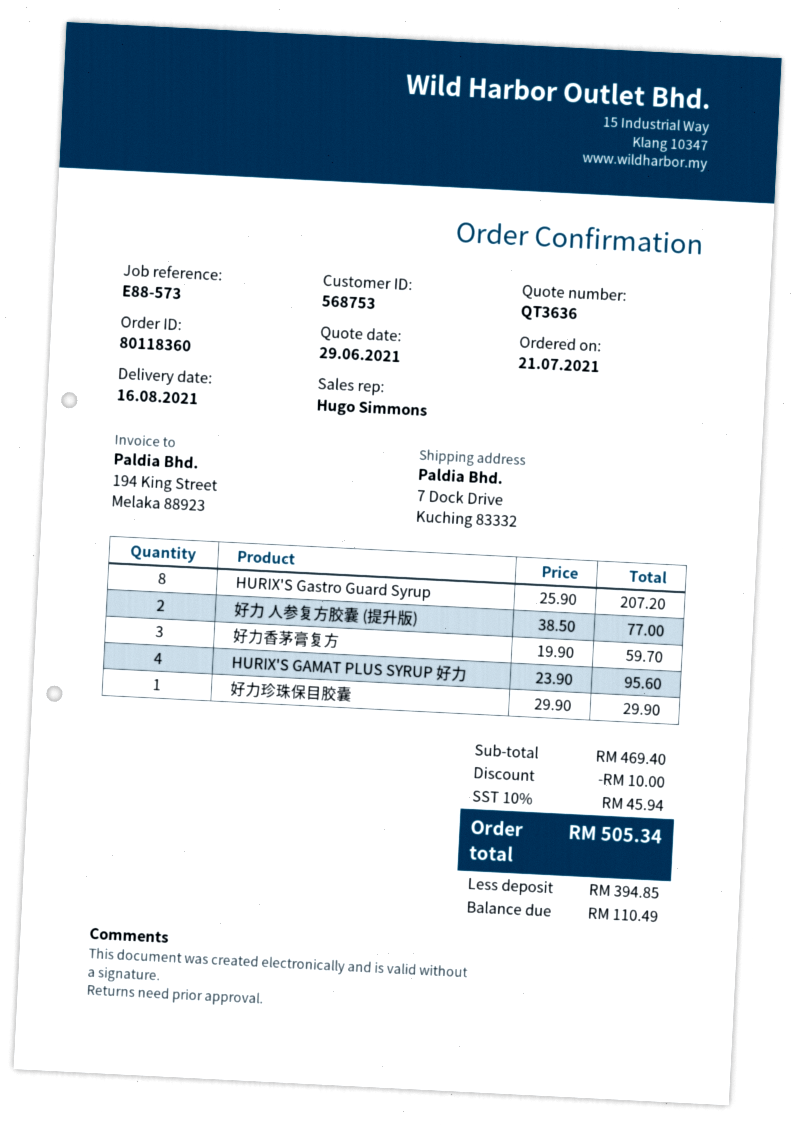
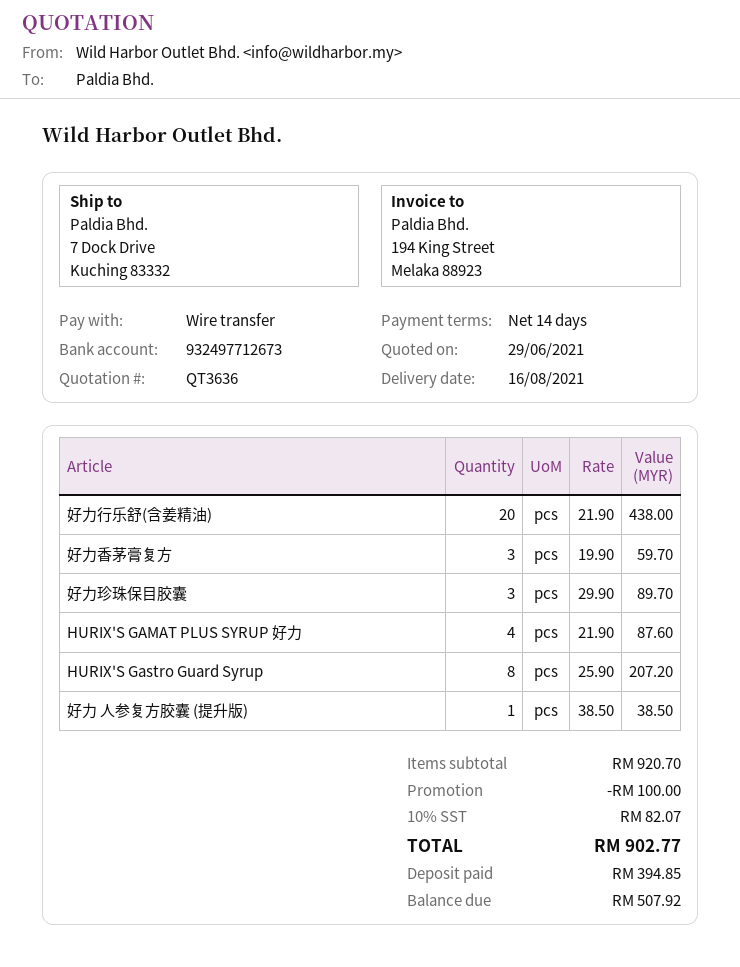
好力 人参复方胶囊 (提升版): 2 x 38.50 = 77.00 -> 1 x 38.50 = 38.50
HURIX'S GAMAT PLUS SYRUP 好力: 4 x 23.90 = 95.60 -> 4 x 21.90 = 87.60
好力珍珠保目胶囊: 1 x 29.90 = 29.90 -> 3 x 29.90 = 89.70
好力行乐舒(含姜精油): none -> 20 x 21.90 = 438.00
subtotal: 469.40 -> 920.70
discount: 10.00 -> 100.00
tax: 10% = 45.94 -> 10% = 82.07
total: 505.34 -> 902.77
balance: 110.49 -> 507.92

